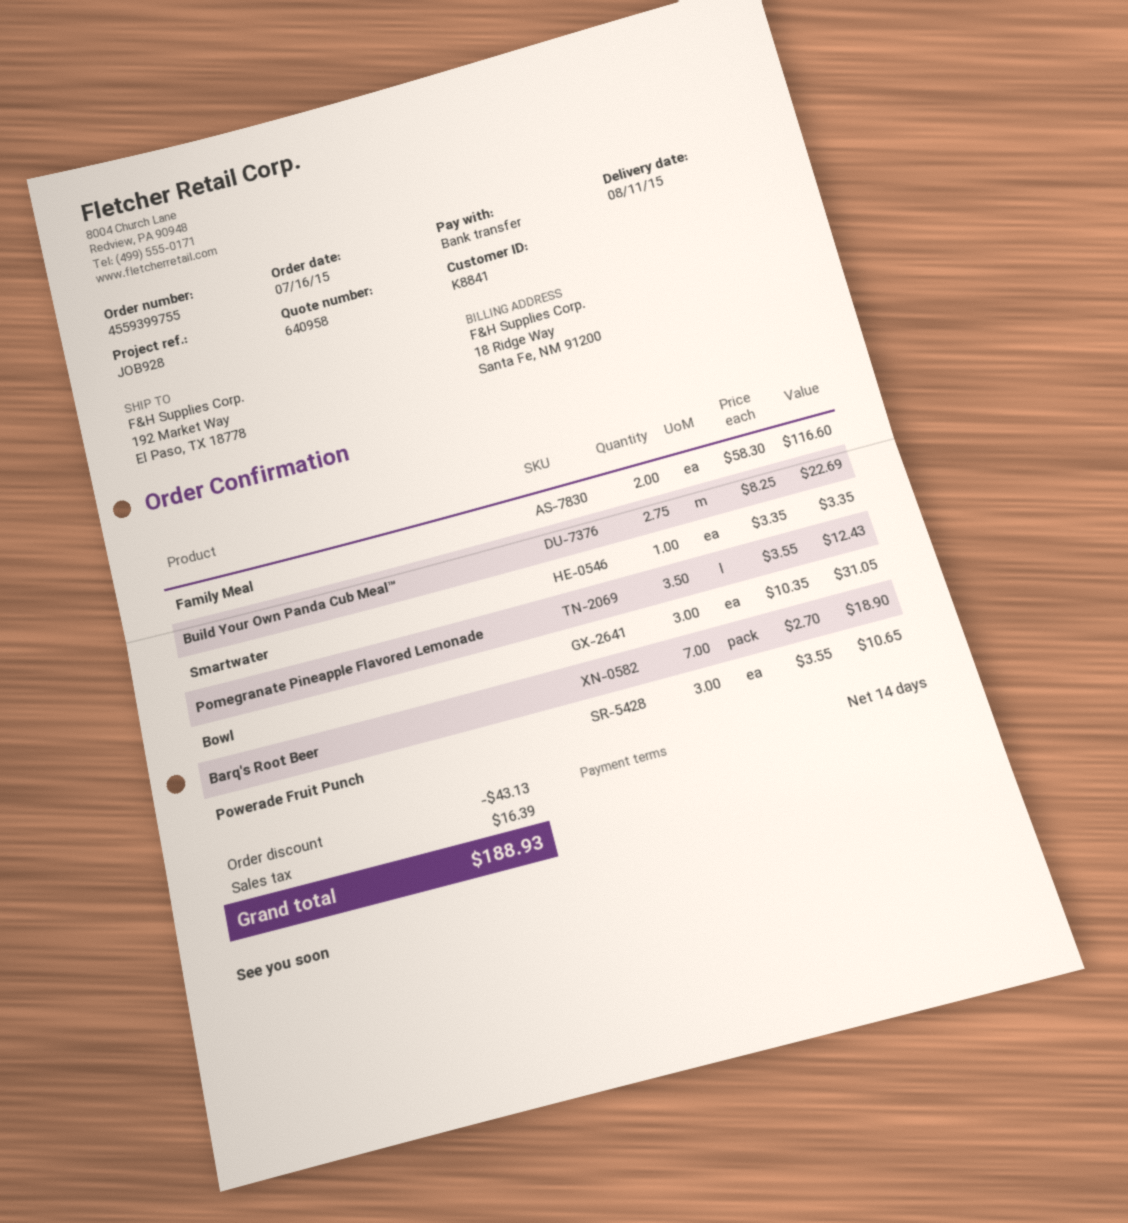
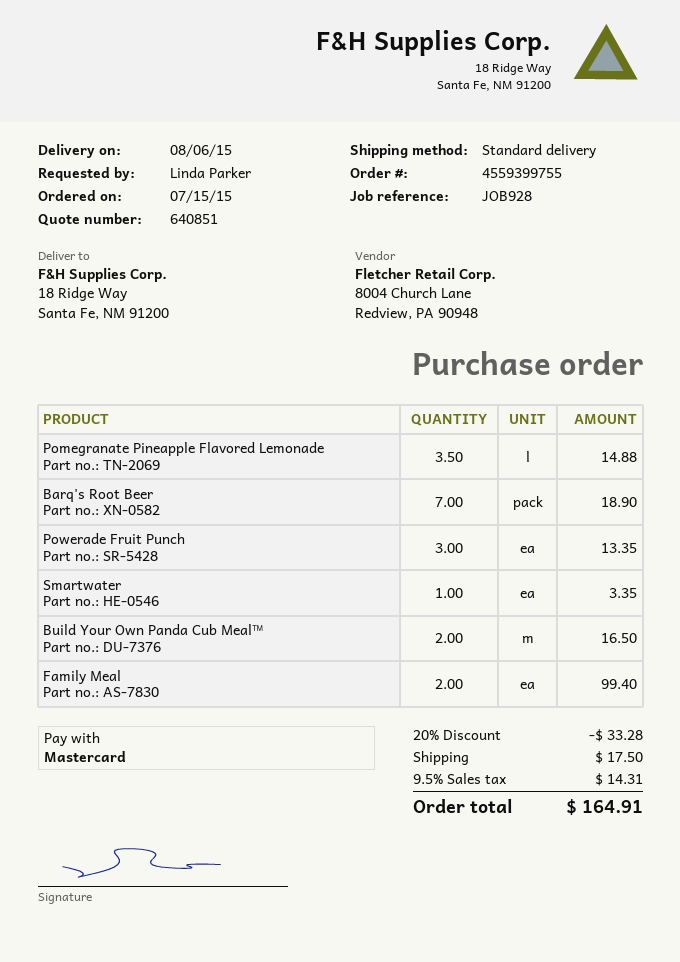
quote number: 640958 -> 640851
order date: 2015-07-16 -> 2015-07-15
delivery date: 2015-08-11 -> 2015-08-06
payment method: bank transfer -> Mastercard
ship to: 192 Market Way, El Paso, TX 18778 -> 18 Ridge Way, Santa Fe, NM 91200
Family Meal: 2 for 116.60 -> 2 for 99.40
Build Your Own Panda Cub Meal™: 2.75 for 22.69 -> 2 for 16.50
Pomegranate Pineapple Flavored Lemonade: 3.5 for 12.43 -> 3.5 for 14.88
Bowl: 3 for 31.05 -> none
Powerade Fruit Punch: 3 for 10.65 -> 3 for 13.35
discount: 43.13 -> 33.28
shipping: none -> 17.50
tax: 16.39 -> 14.31
total: 188.93 -> 164.91

